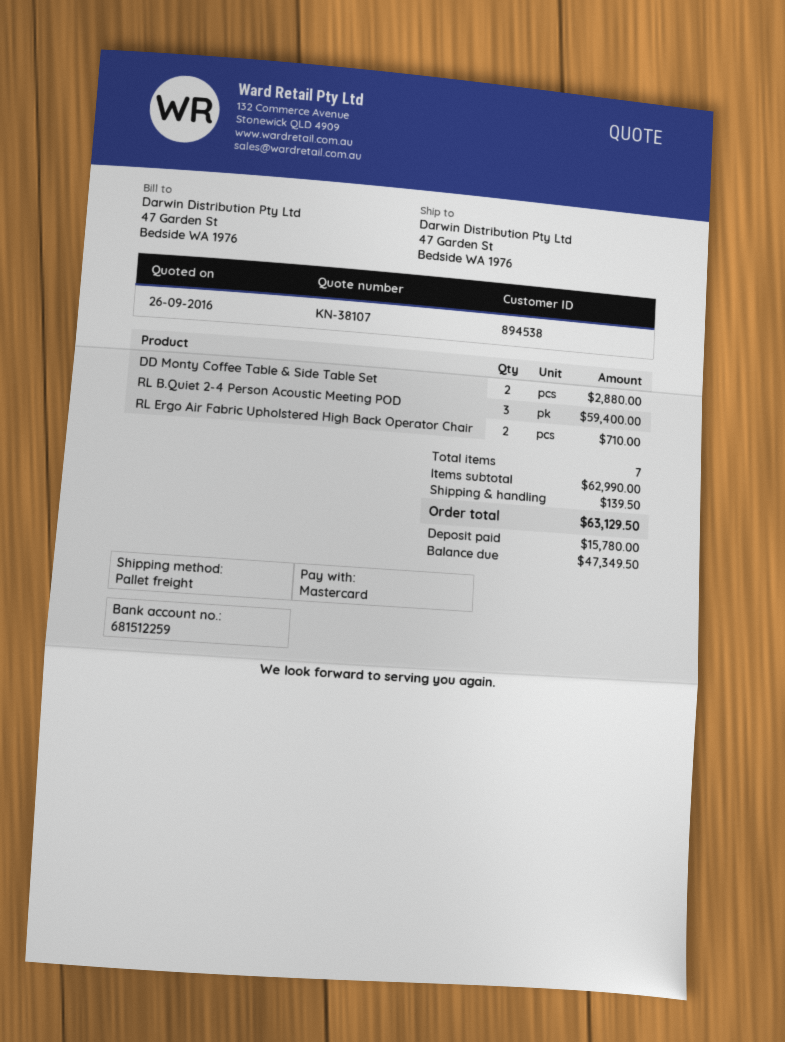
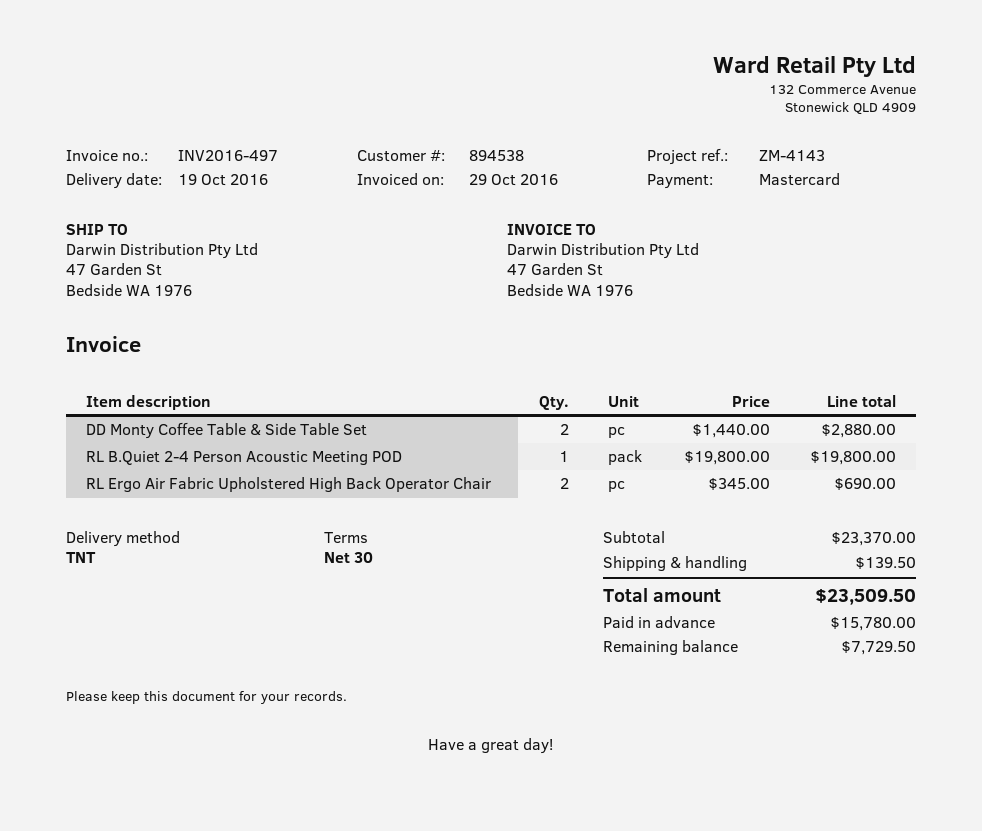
shipping method: pallet freight -> TNT
RL B.Quiet 2-4 Person Acoustic Meeting POD: 3 for 59400.00 -> 1 for 19800.00
RL Ergo Air Fabric Upholstered High Back Operator Chair: 2 for 710.00 -> 2 for 690.00
subtotal: 62990.00 -> 23370.00
total: 63129.50 -> 23509.50
balance: 47349.50 -> 7729.50

